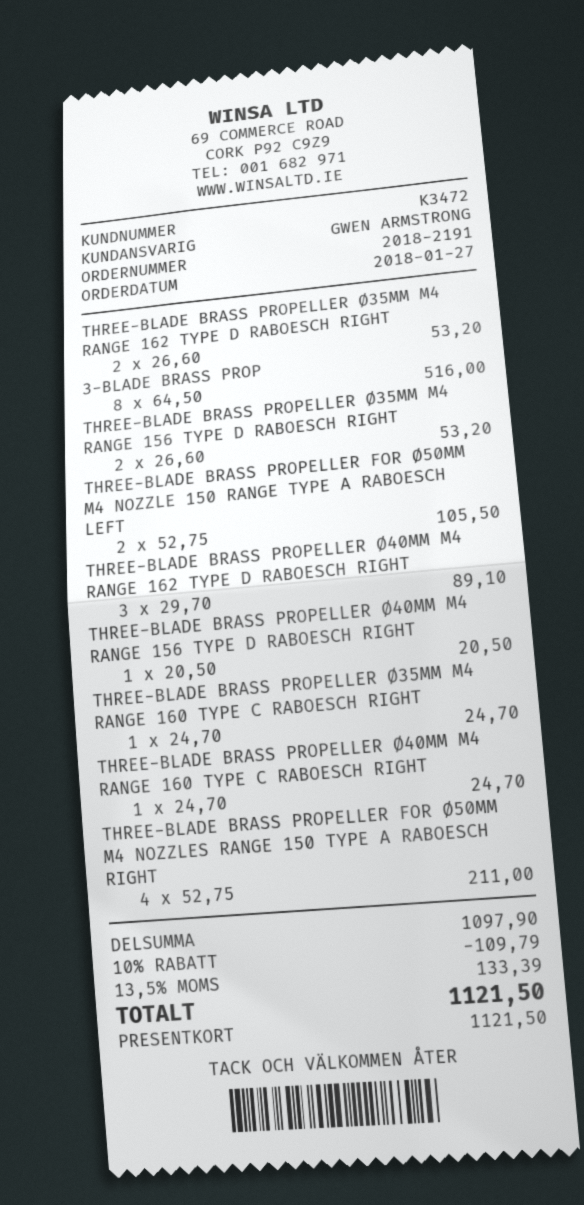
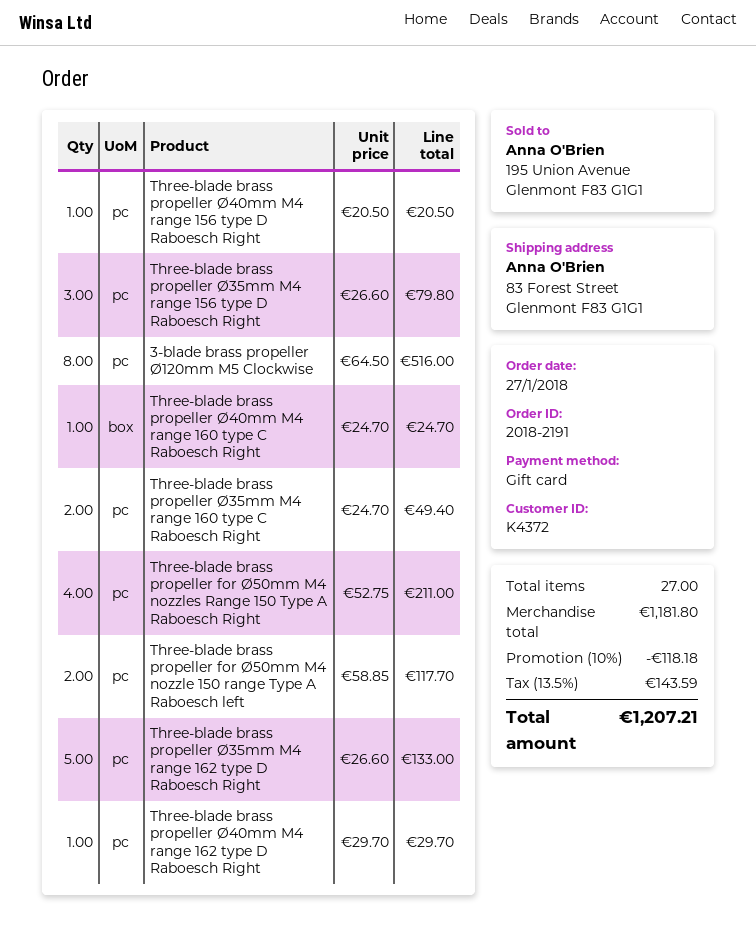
customer number: K3472 -> K4372
THREE-BLADE BRASS PROPELLER Ø35MM M4 RANGE 162 TYPE D RABOESCH RIGHT: 2 x 26.60 = 53.20 -> 5 x 26.60 = 133.00
THREE-BLADE BRASS PROPELLER Ø35MM M4 RANGE 156 TYPE D RABOESCH RIGHT: 2 x 26.60 = 53.20 -> 3 x 26.60 = 79.80
THREE-BLADE BRASS PROPELLER FOR Ø50MM M4 NOZZLE 150 RANGE TYPE A RABOESCH LEFT: 2 x 52.75 = 105.50 -> 2 x 58.85 = 117.70
THREE-BLADE BRASS PROPELLER Ø40MM M4 RANGE 162 TYPE D RABOESCH RIGHT: 3 x 29.70 = 89.10 -> 1 x 29.70 = 29.70
THREE-BLADE BRASS PROPELLER Ø35MM M4 RANGE 160 TYPE C RABOESCH RIGHT: 1 x 24.70 = 24.70 -> 2 x 24.70 = 49.40
subtotal: 1097.90 -> 1181.80
discount: 10% = 109.79 -> 10% = 118.18
tax: 13.5% = 133.39 -> 13.5% = 143.59
total: 1121.50 -> 1207.21

